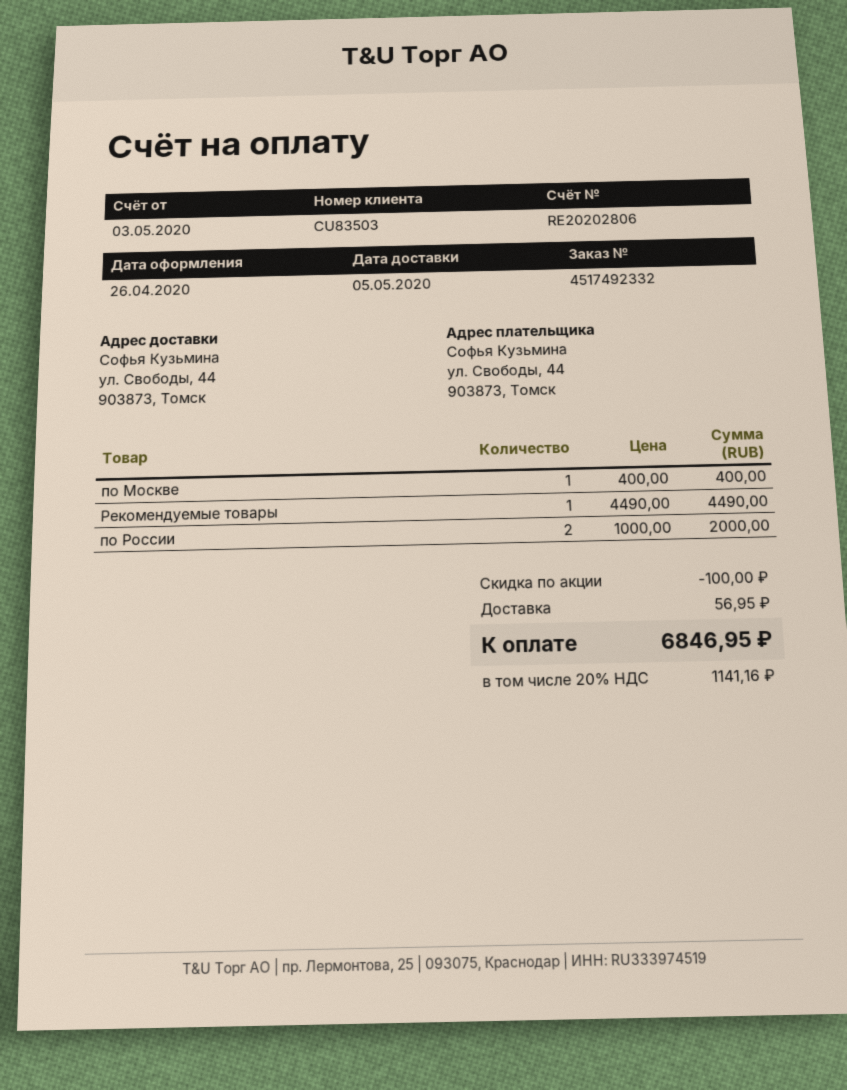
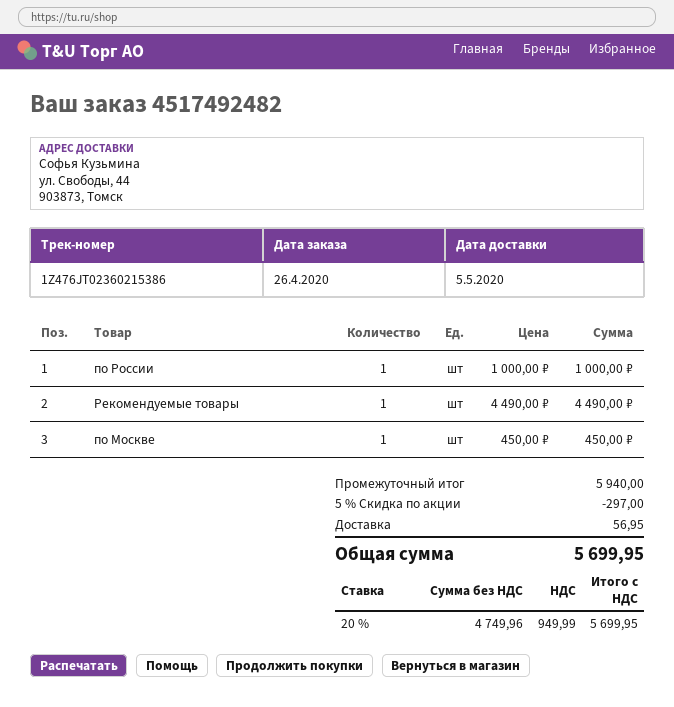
order number: 4517492332 -> 4517492482
по Москве: 1 x 400.00 = 400.00 -> 1 x 450.00 = 450.00
по России: 2 x 1000.00 = 2000.00 -> 1 x 1000.00 = 1000.00
discount: 100.00 -> 297.00
tax: 20% = 1141.16 -> 20% = 949.99
total: 6846.95 -> 5699.95

